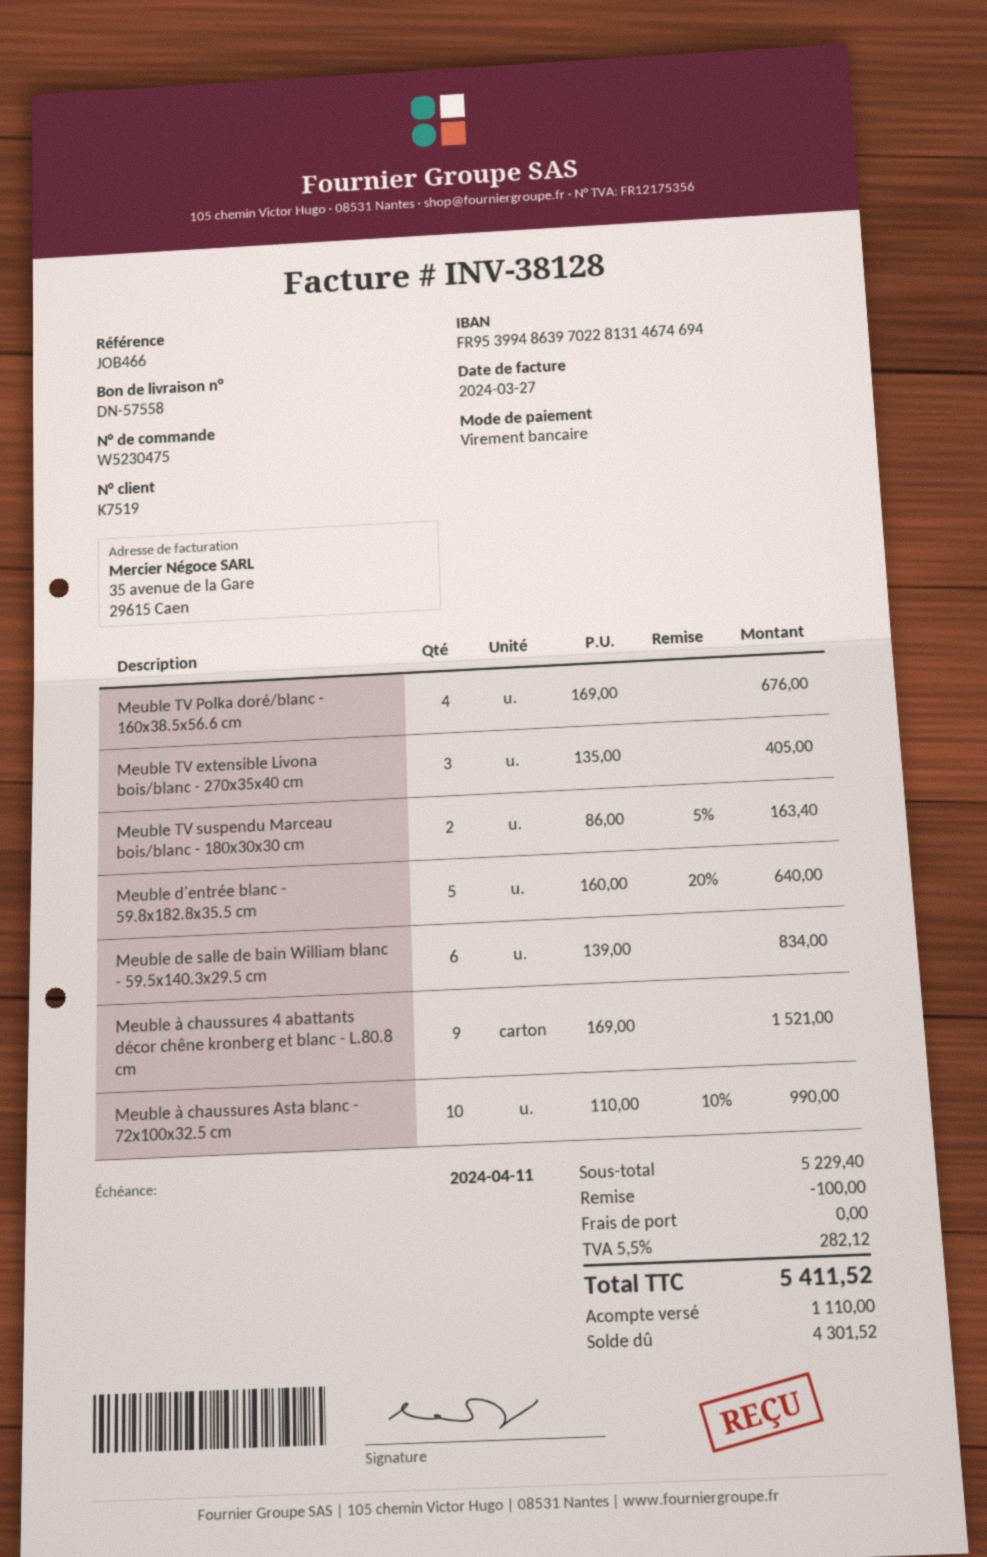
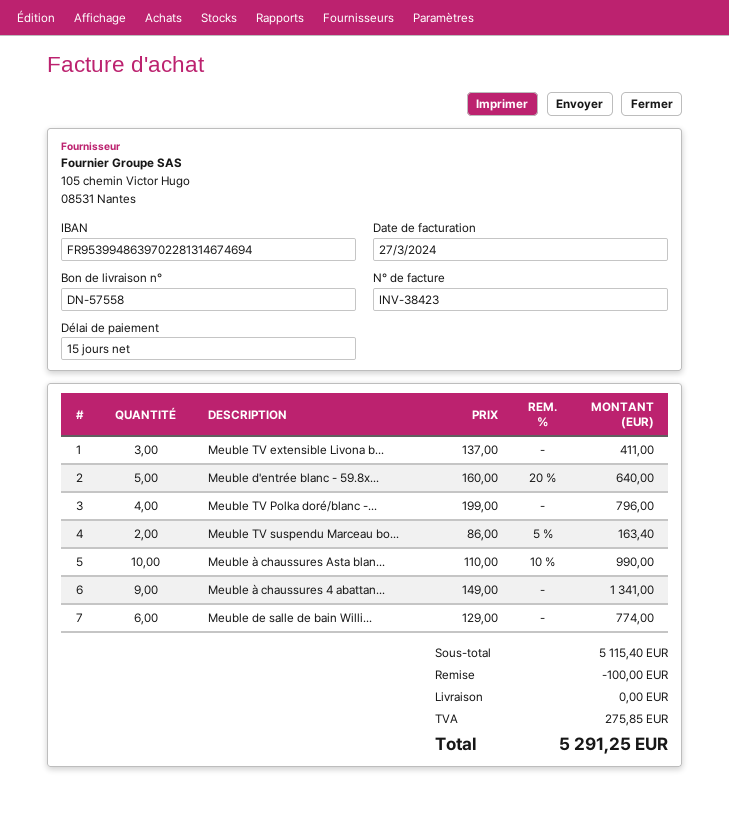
invoice number: INV-38128 -> INV-38423
Meuble TV Polka doré/blanc - 160x38.5x56.6 cm: 4 x 169.00 = 676.00 -> 4 x 199.00 = 796.00
Meuble TV extensible Livona bois/blanc - 270x35x40 cm: 3 x 135.00 = 405.00 -> 3 x 137.00 = 411.00
Meuble de salle de bain William blanc - 59.5x140.3x29.5 cm: 6 x 139.00 = 834.00 -> 6 x 129.00 = 774.00
Meuble à chaussures 4 abattants décor chêne kronberg et blanc - L.80.8 cm: 9 x 169.00 = 1521.00 -> 9 x 149.00 = 1341.00
subtotal: 5229.40 -> 5115.40
tax: 282.12 -> 275.85
total: 5411.52 -> 5291.25

